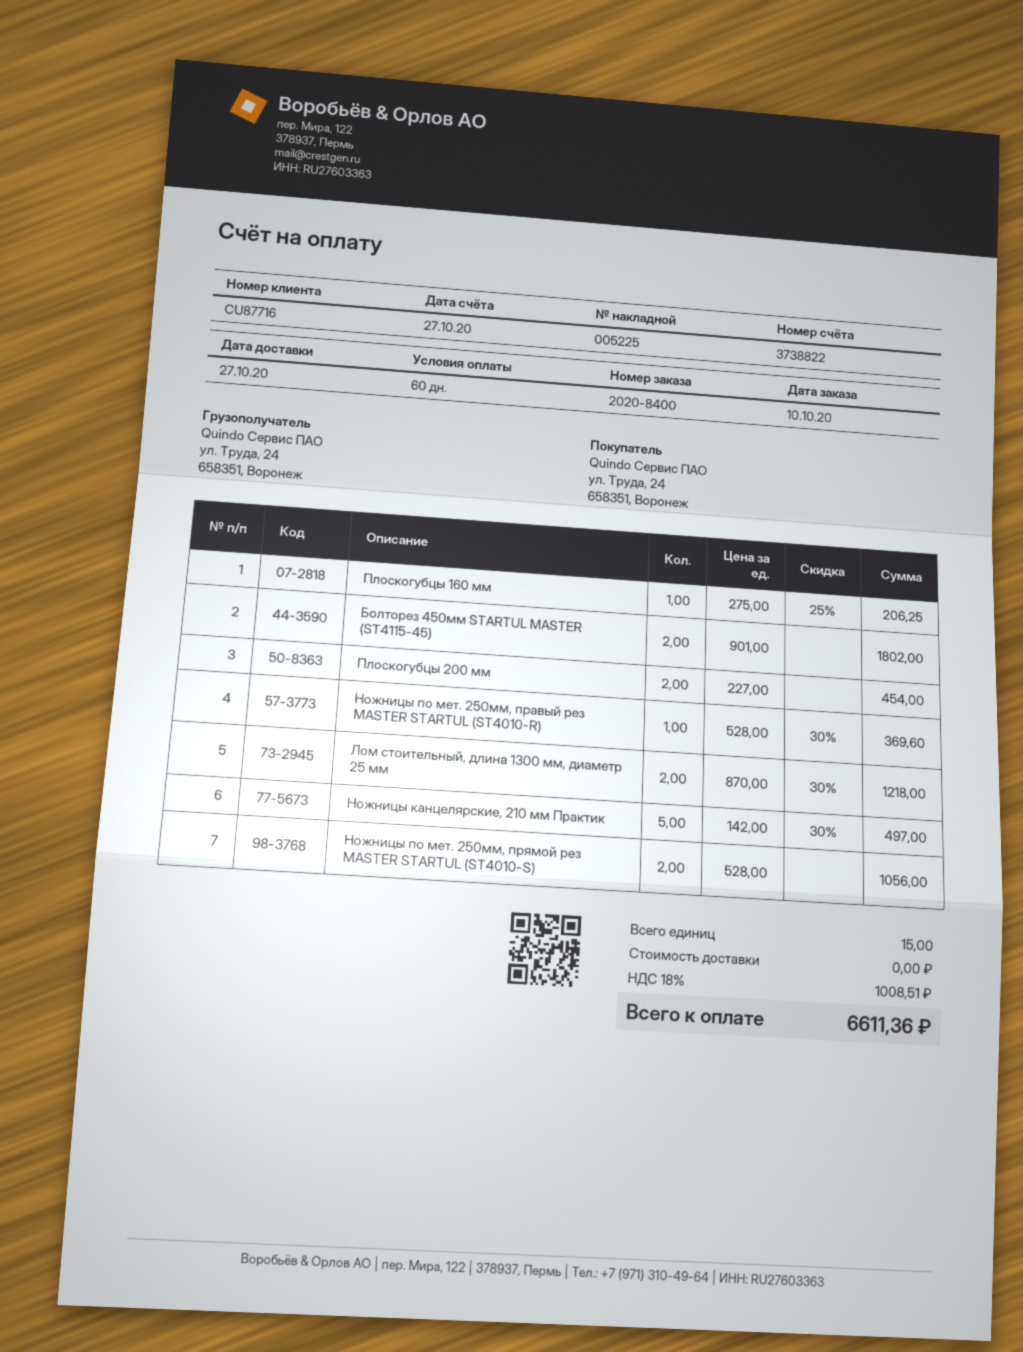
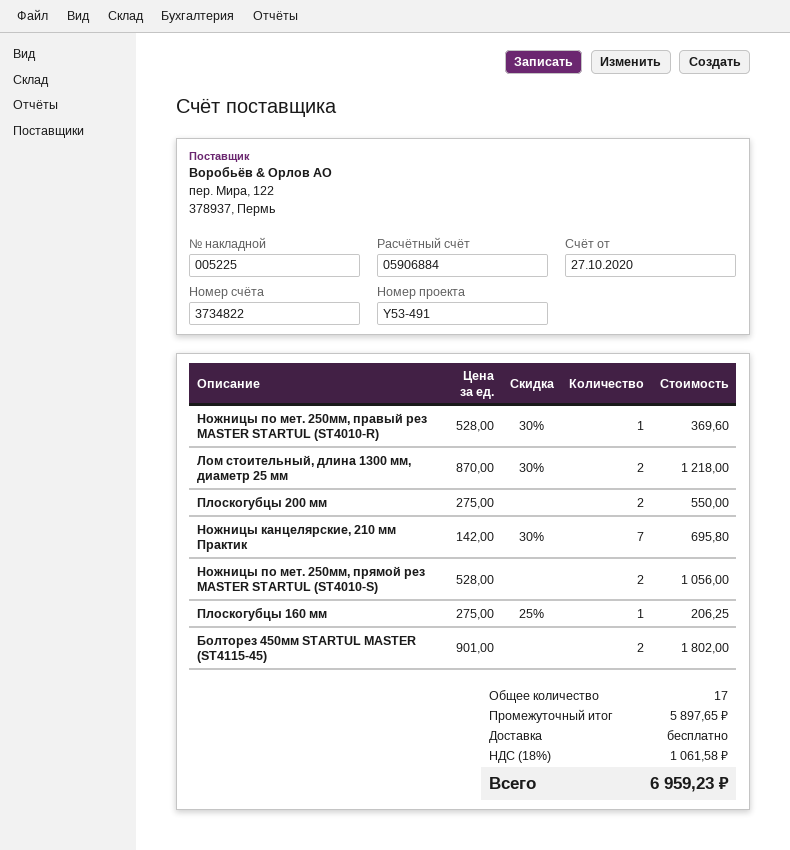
invoice number: 3738822 -> 3734822
Плоскогубцы 200 мм: 2 x 227.00 = 454.00 -> 2 x 275.00 = 550.00
Ножницы канцелярские, 210 мм Практик: 5 x 142.00 - 30% = 497.00 -> 7 x 142.00 - 30% = 695.80
total quantity: 15 -> 17
tax: 18% = 1008.51 -> 18% = 1061.58
total: 6611.36 -> 6959.23

